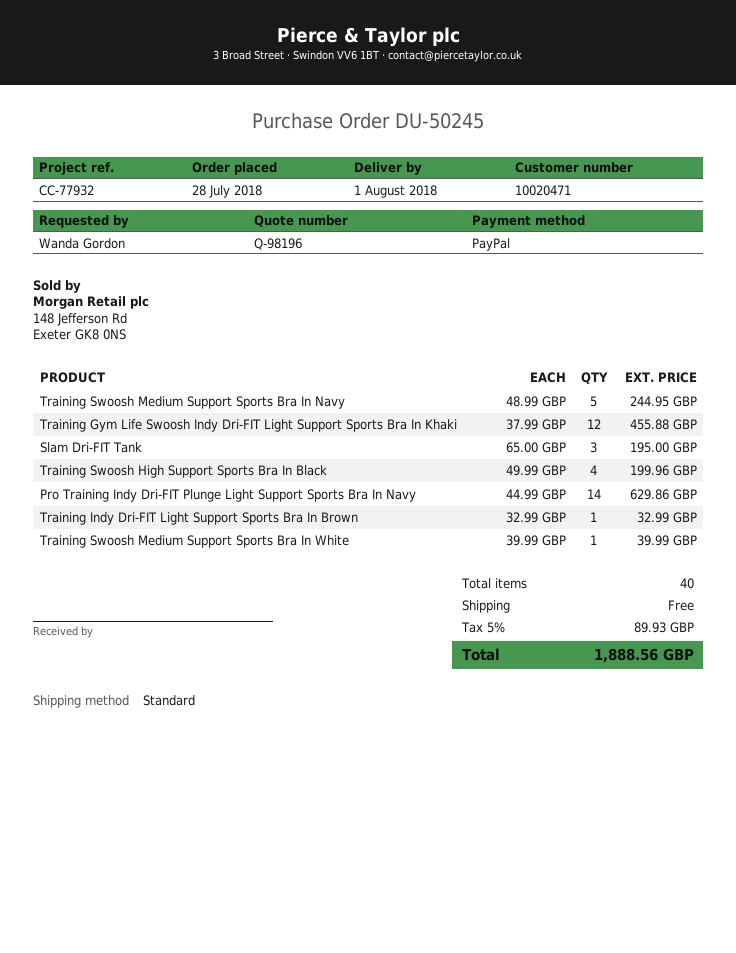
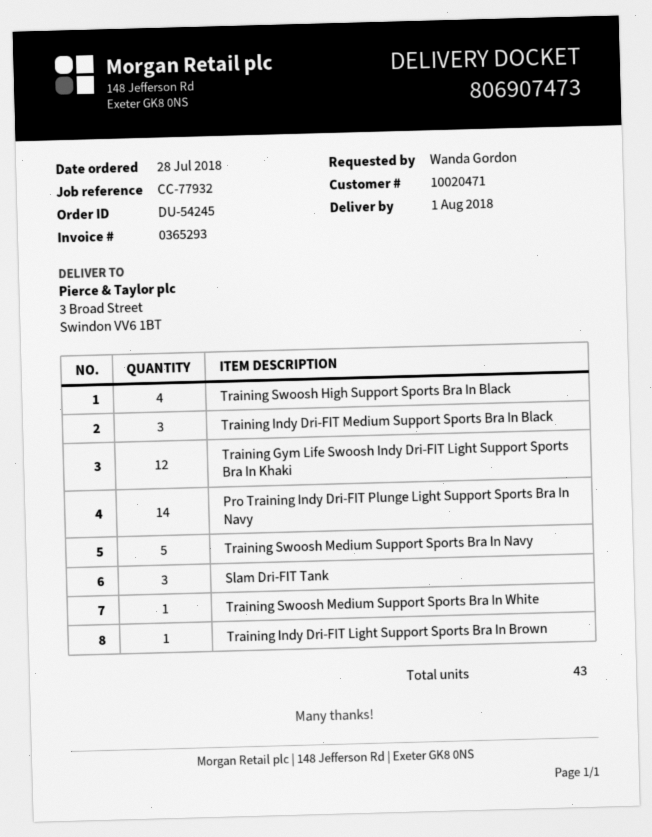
order number: DU-50245 -> DU-54245
Training Indy Dri-FIT Medium Support Sports Bra In Black: none -> 3
total quantity: 40 -> 43

